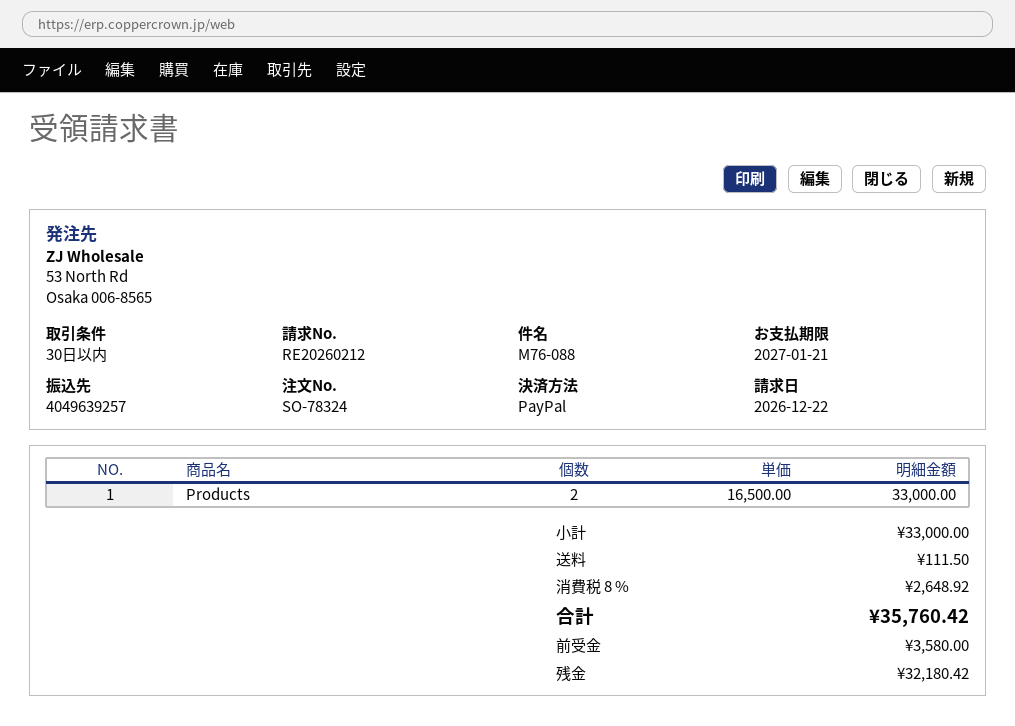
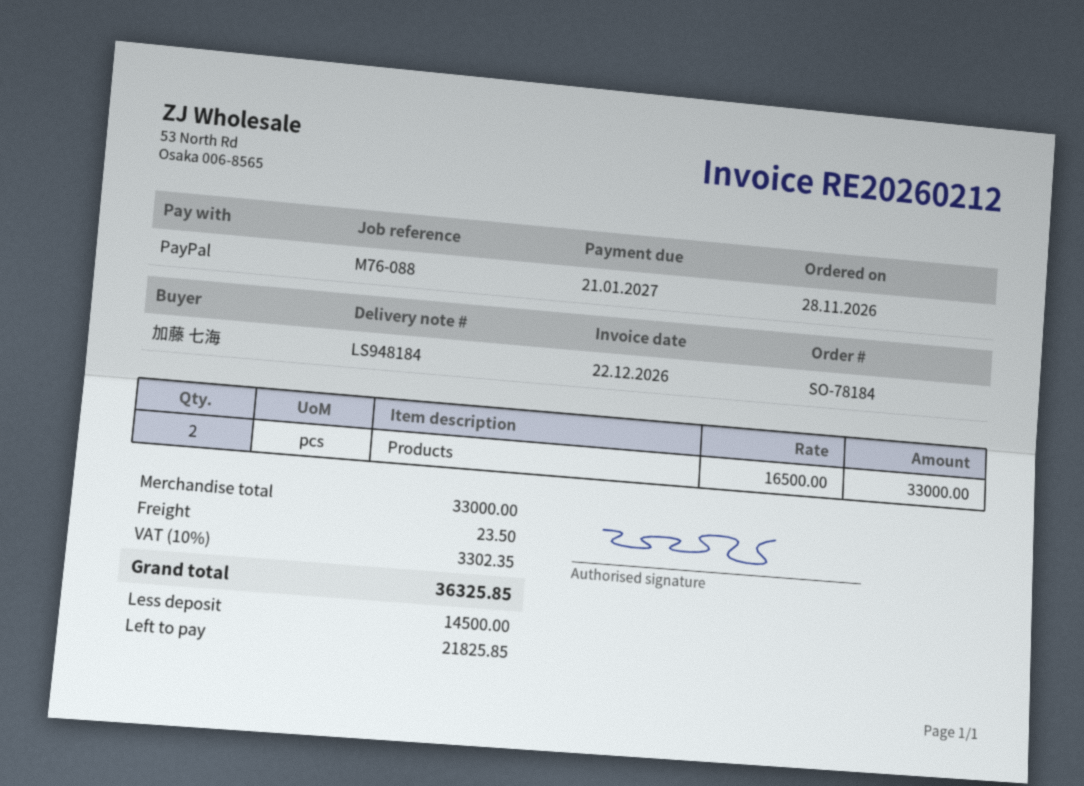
order number: SO-78324 -> SO-78184
shipping: 111.50 -> 23.50
tax: 8% = 2648.92 -> 10% = 3302.35
total: 35760.42 -> 36325.85
deposit: 3580.00 -> 14500.00
balance: 32180.42 -> 21825.85

